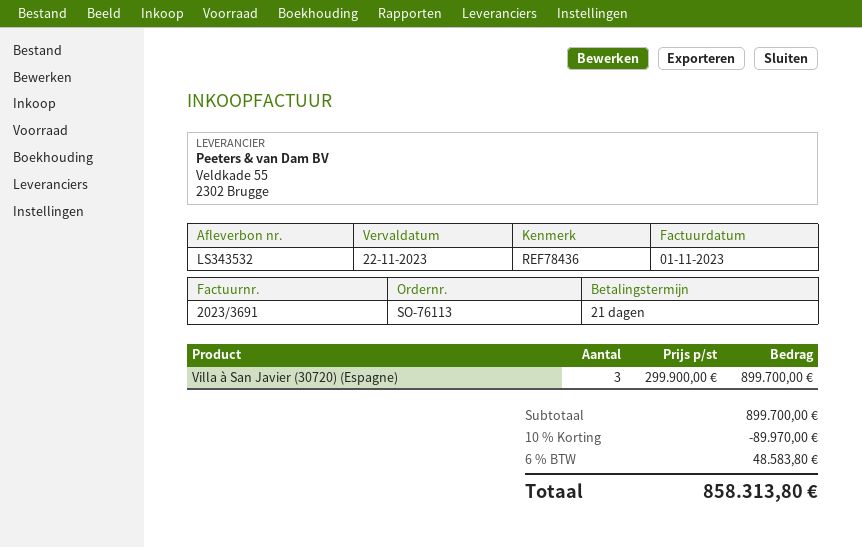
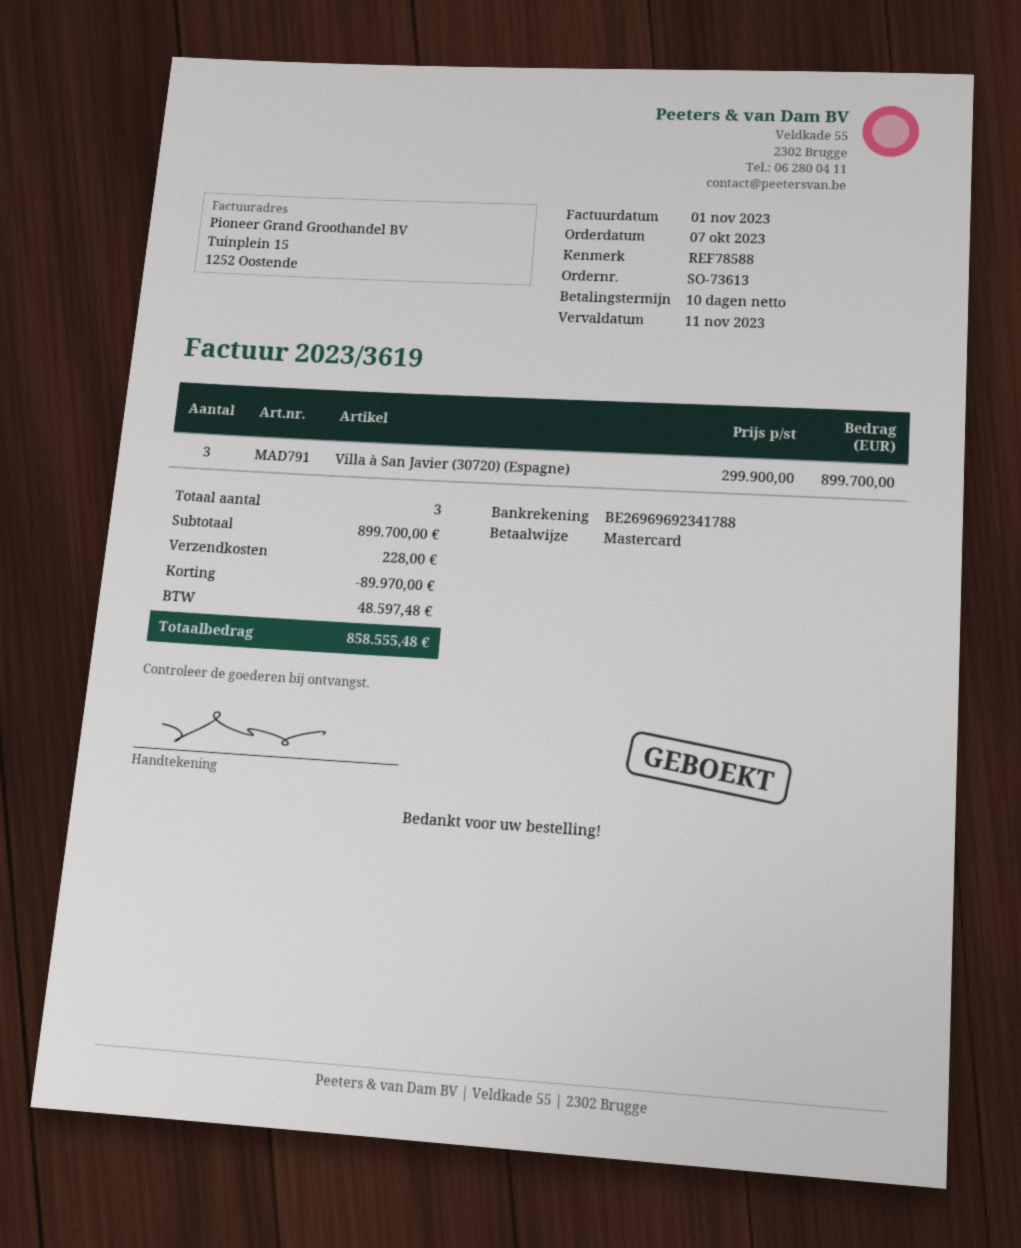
order number: SO-76113 -> SO-73613
invoice number: 2023/3691 -> 2023/3619
payment terms: 21 days -> 10 days
due date: 2023-11-22 -> 2023-11-11
reference: REF78436 -> REF78588
shipping: none -> 228.00
tax: 48583.80 -> 48597.48
total: 858313.80 -> 858555.48

